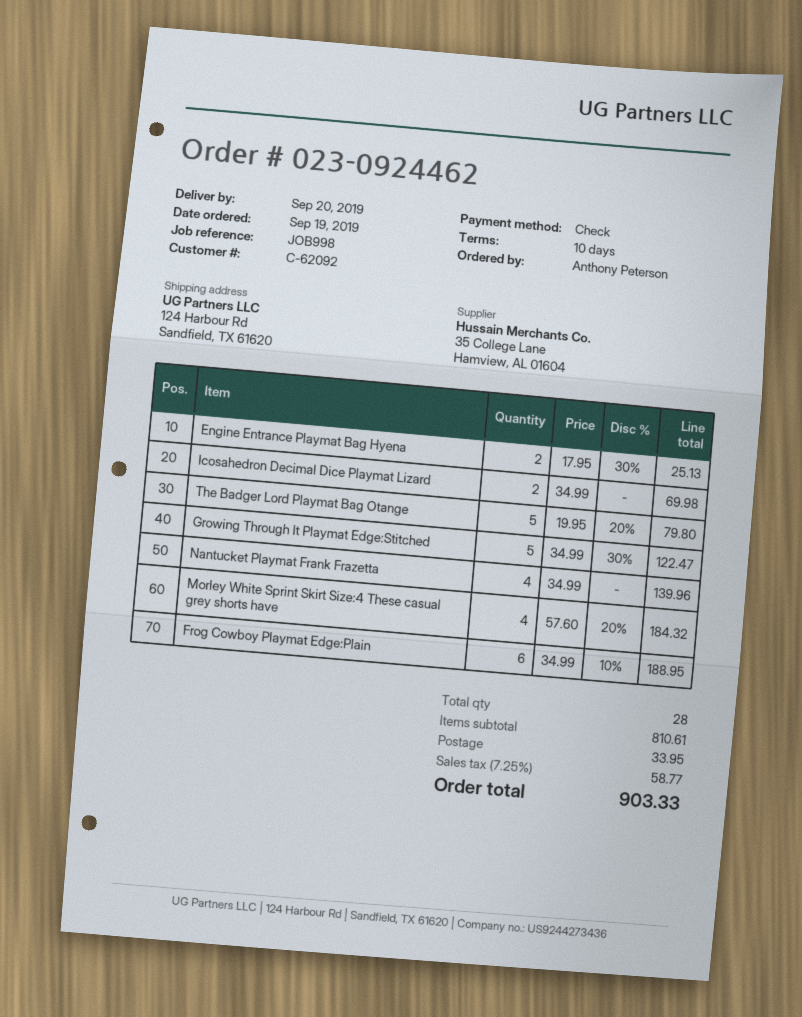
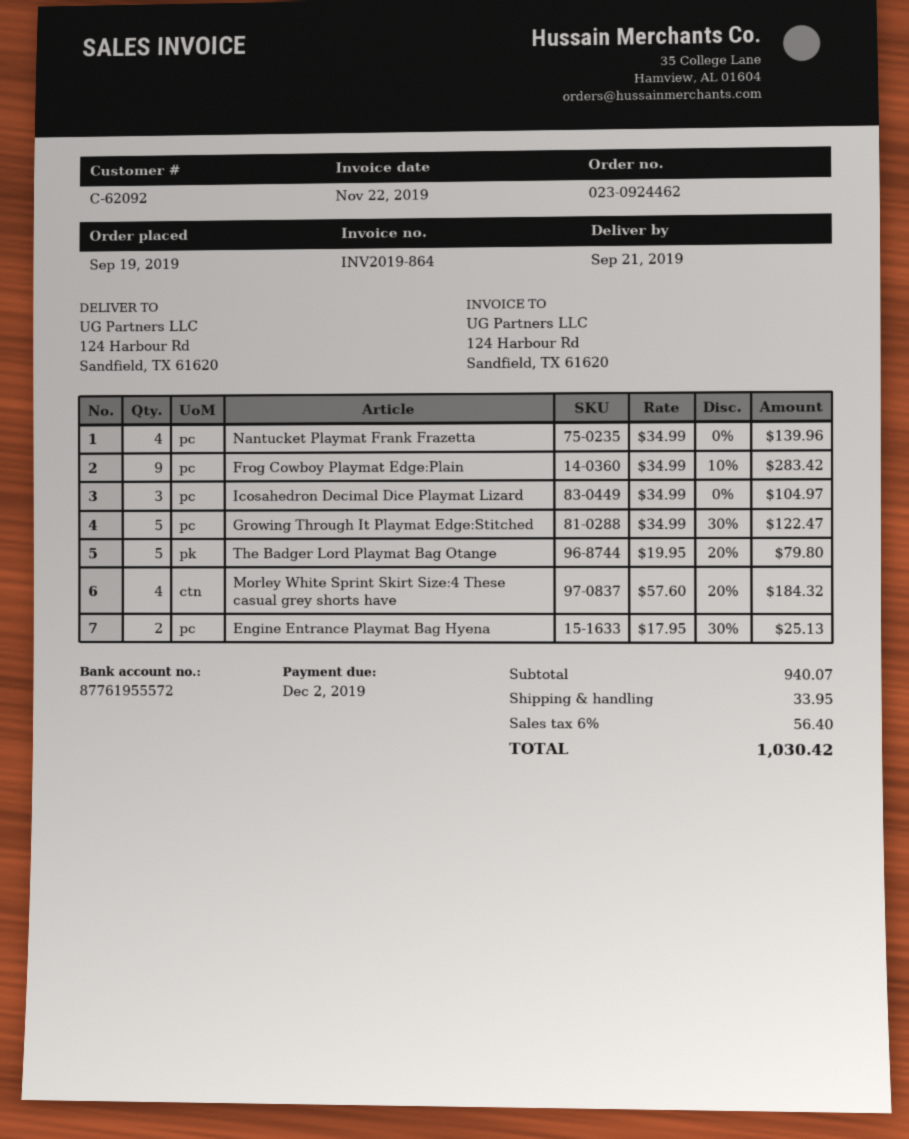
delivery date: 2019-09-20 -> 2019-09-21
Icosahedron Decimal Dice Playmat Lizard: 2 x 34.99 = 69.98 -> 3 x 34.99 = 104.97
Frog Cowboy Playmat Edge:Plain: 6 x 34.99 - 10% = 188.95 -> 9 x 34.99 - 10% = 283.42
subtotal: 810.61 -> 940.07
tax: 7.25% = 58.77 -> 6% = 56.40
total: 903.33 -> 1030.42

